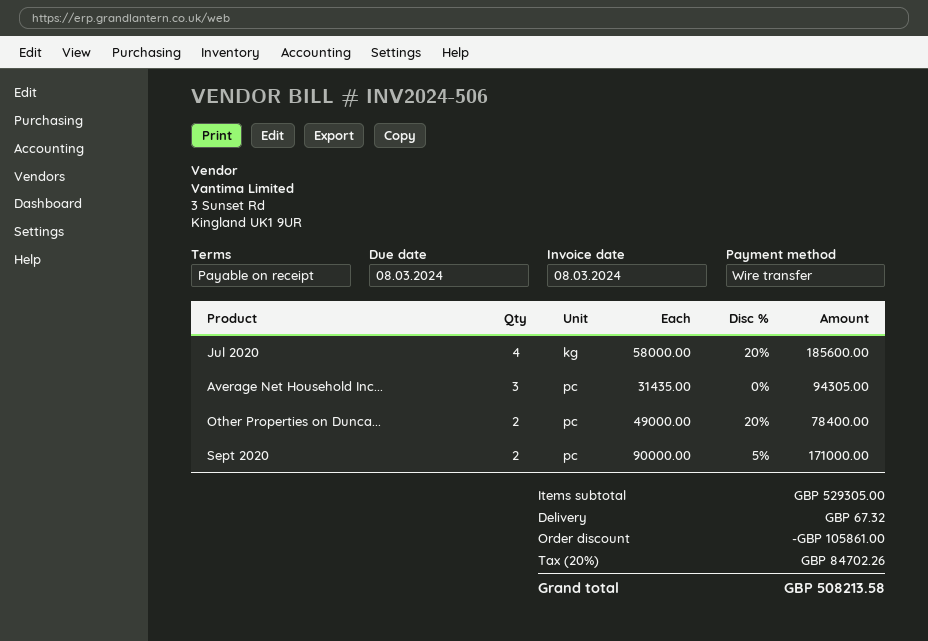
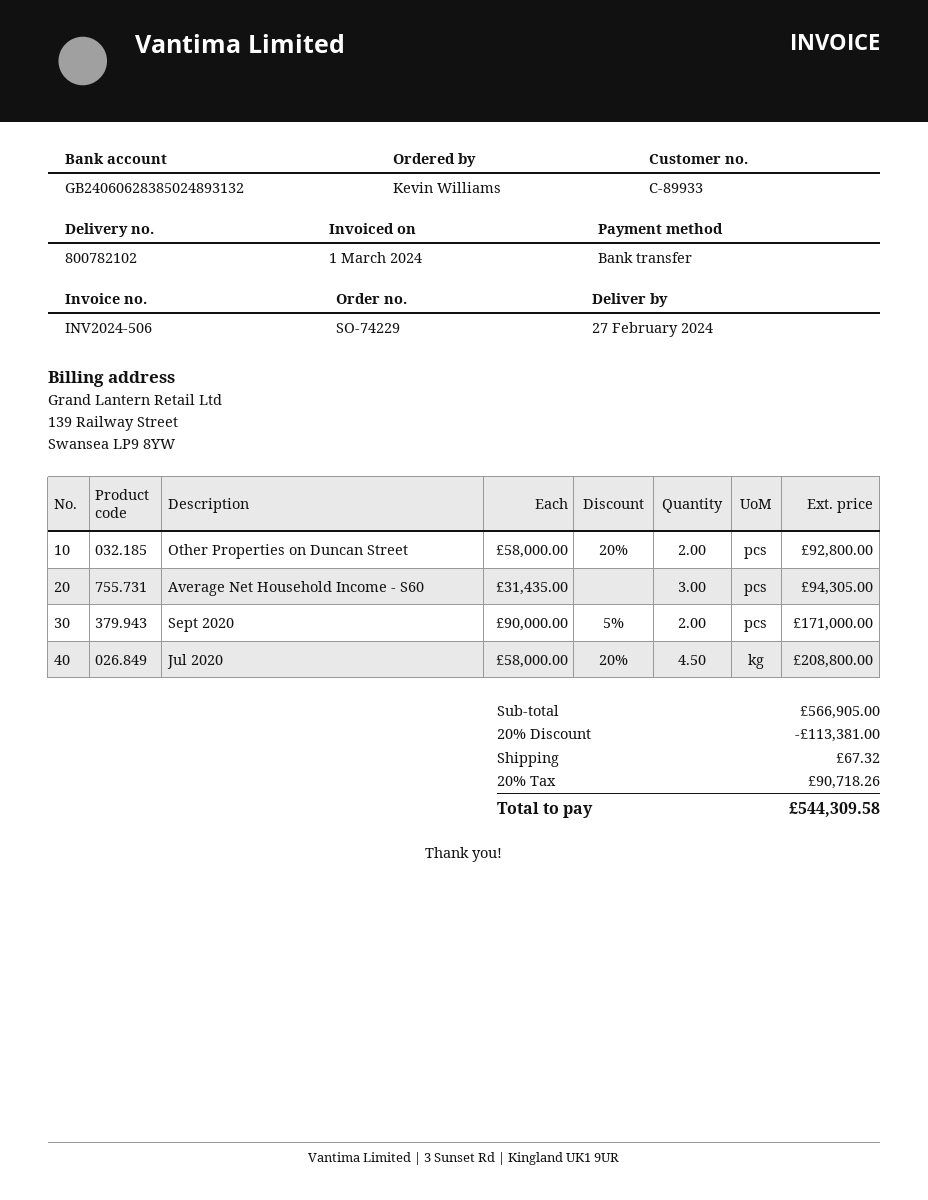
invoice date: 2024-03-08 -> 2024-03-01
Jul 2020: 4 x 58000.00 - 20% = 185600.00 -> 4.5 x 58000.00 - 20% = 208800.00
Other Properties on Dunca...: 2 x 49000.00 - 20% = 78400.00 -> 2 x 58000.00 - 20% = 92800.00
subtotal: 529305.00 -> 566905.00
discount: 105861.00 -> 113381.00
tax: 20% = 84702.26 -> 20% = 90718.26
total: 508213.58 -> 544309.58

